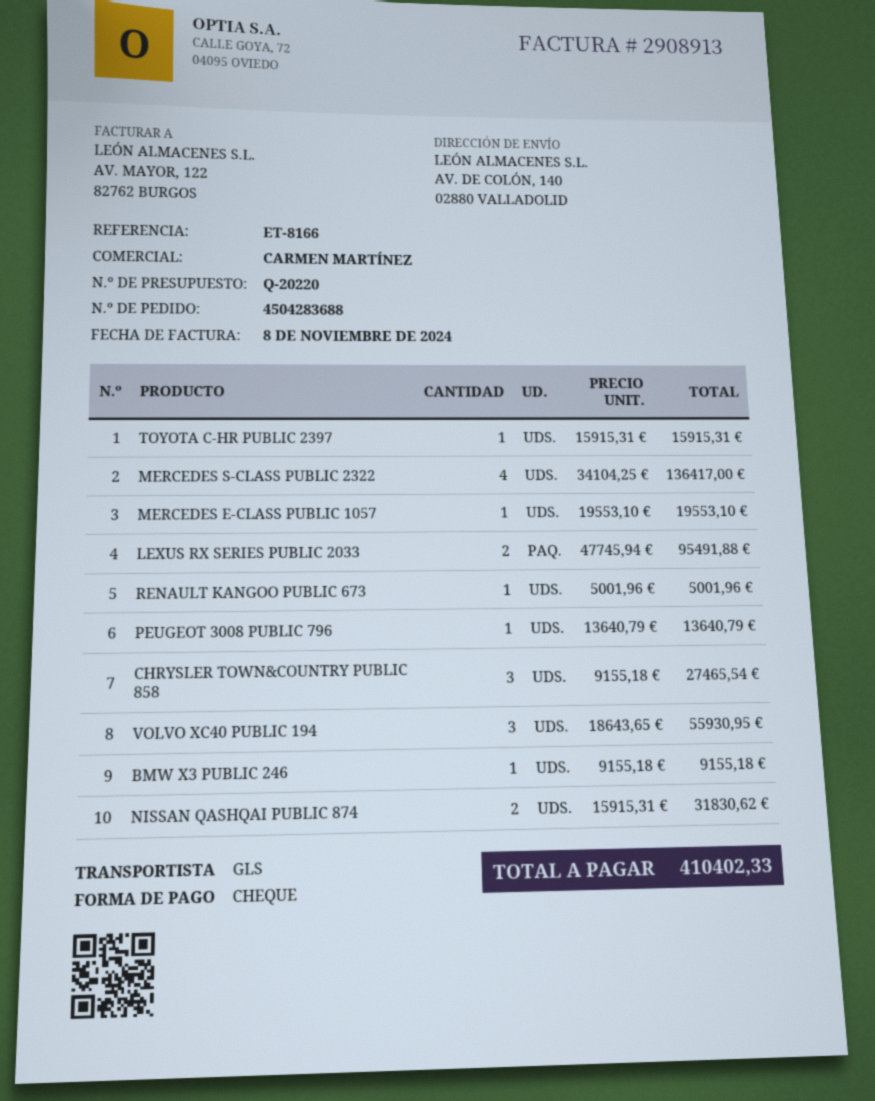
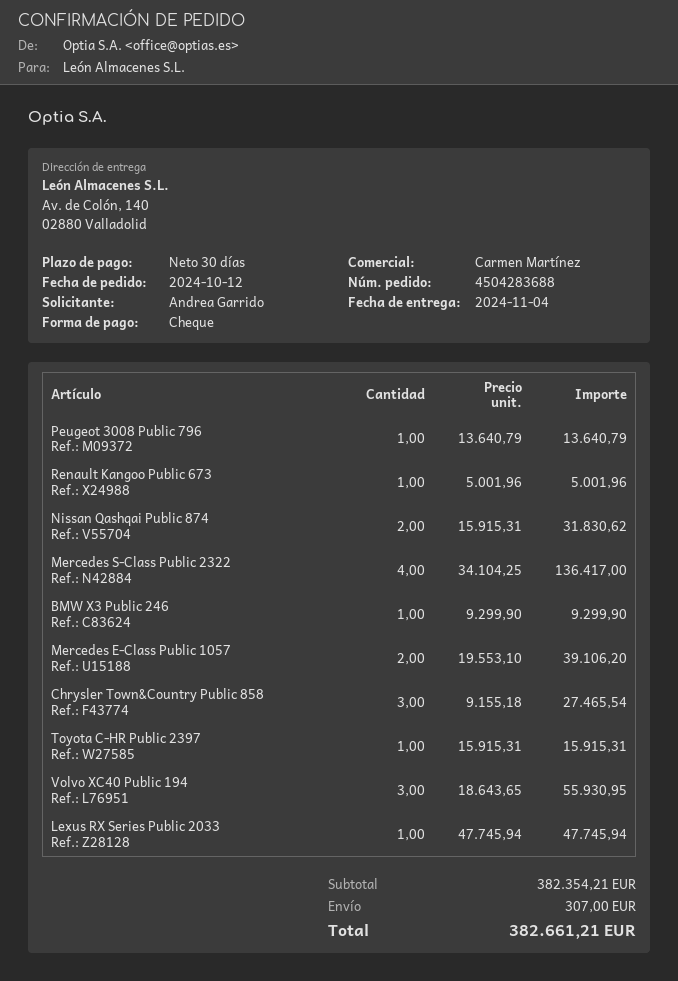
MERCEDES E-CLASS PUBLIC 1057: 1 x 19553.10 = 19553.10 -> 2 x 19553.10 = 39106.20
LEXUS RX SERIES PUBLIC 2033: 2 x 47745.94 = 95491.88 -> 1 x 47745.94 = 47745.94
BMW X3 PUBLIC 246: 1 x 9155.18 = 9155.18 -> 1 x 9299.90 = 9299.90
shipping: none -> 307.00
total: 410402.33 -> 382661.21

